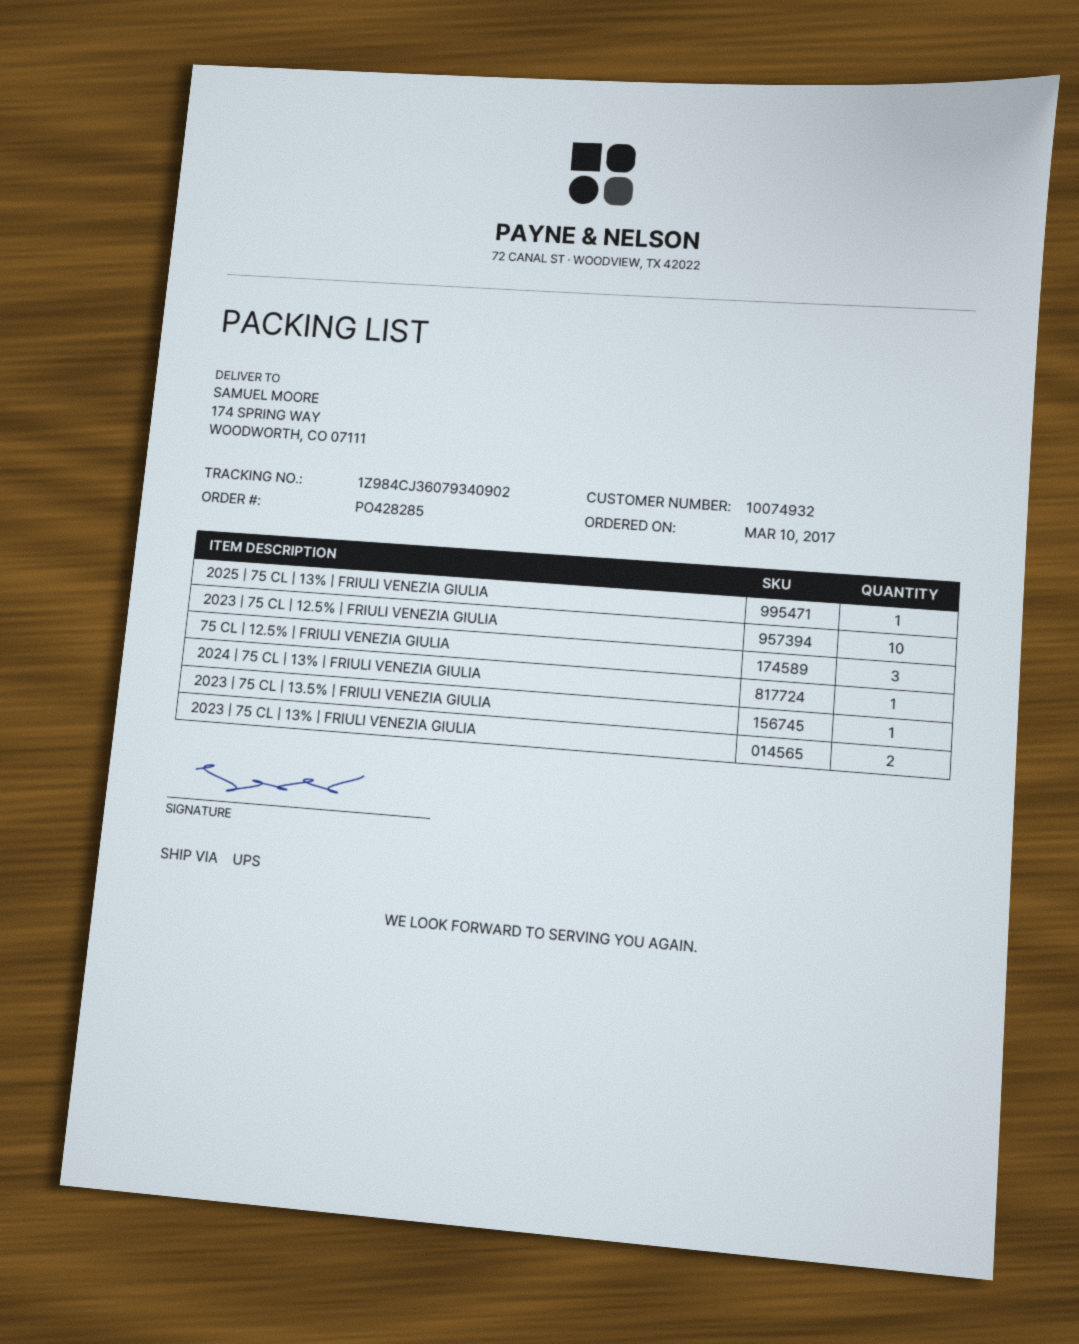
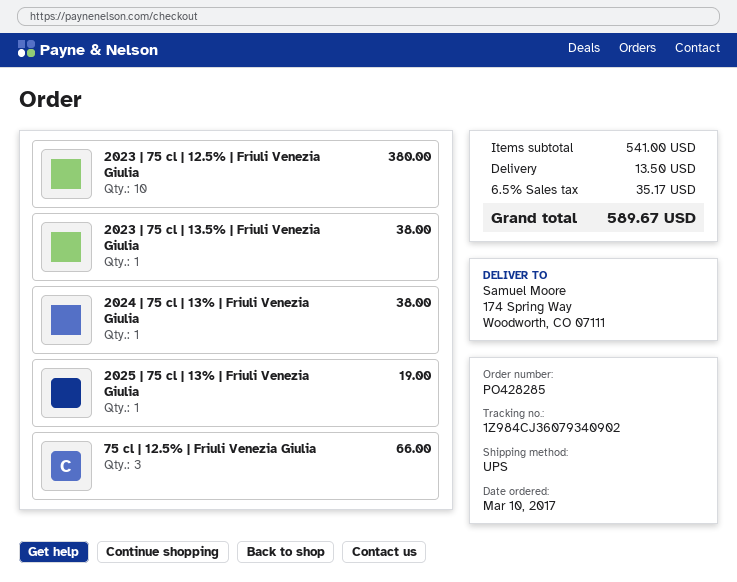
2023 | 75 CL | 13% | FRIULI VENEZIA GIULIA: 2 -> none

